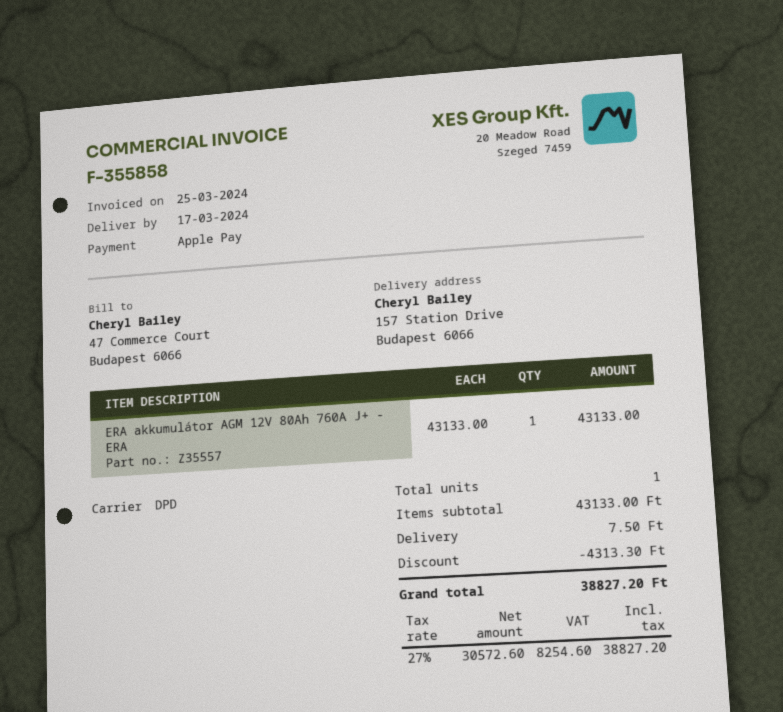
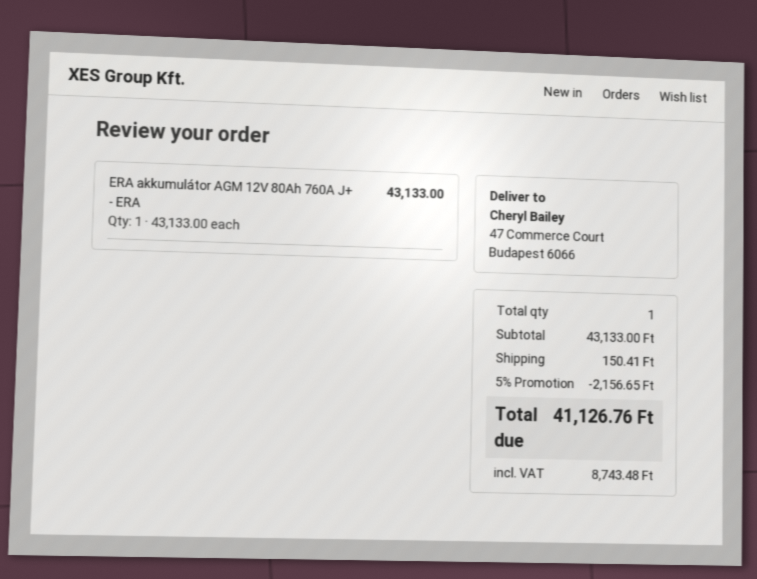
ship to: 157 Station Drive, Budapest 6066 -> 47 Commerce Court, Budapest 6066
discount: 4313.30 -> 2156.65
shipping: 7.50 -> 150.41
tax: 8254.60 -> 8743.48
total: 38827.20 -> 41126.76

